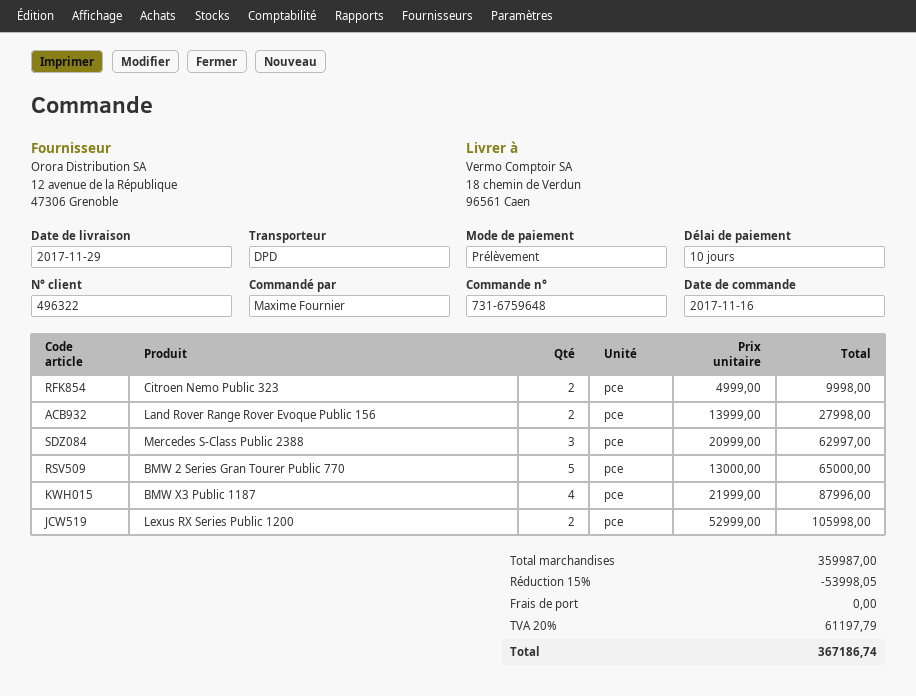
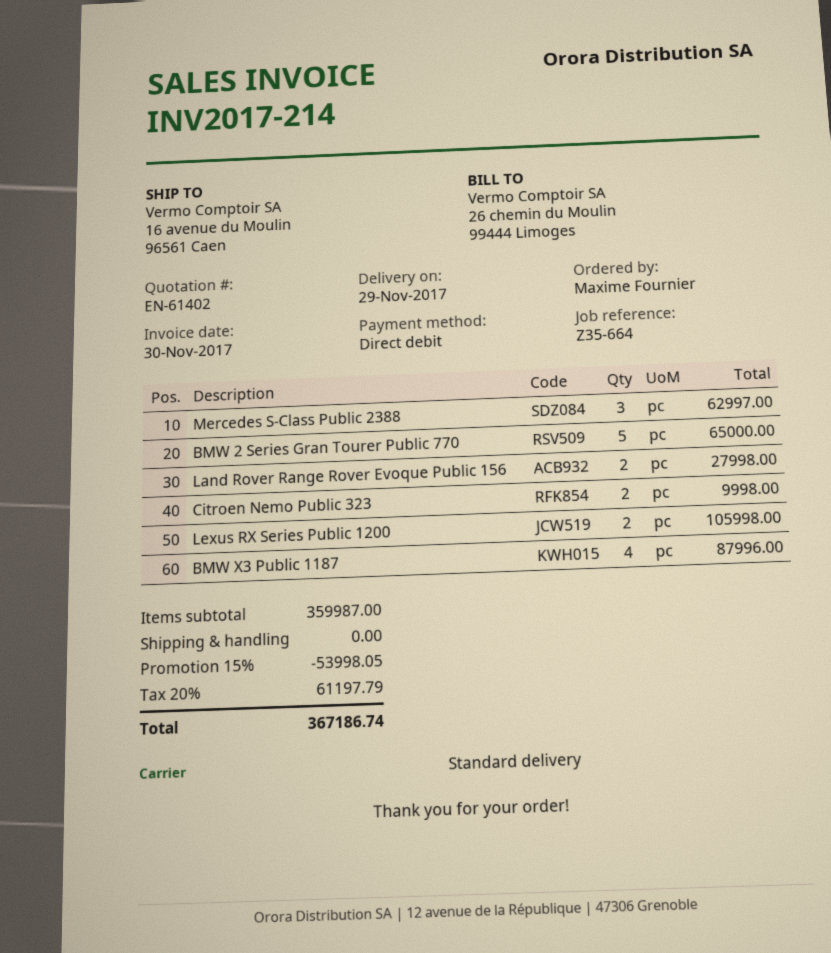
shipping method: DPD -> standard
ship to: 18 chemin de Verdun, 96561 Caen -> 16 avenue du Moulin, 96561 Caen

